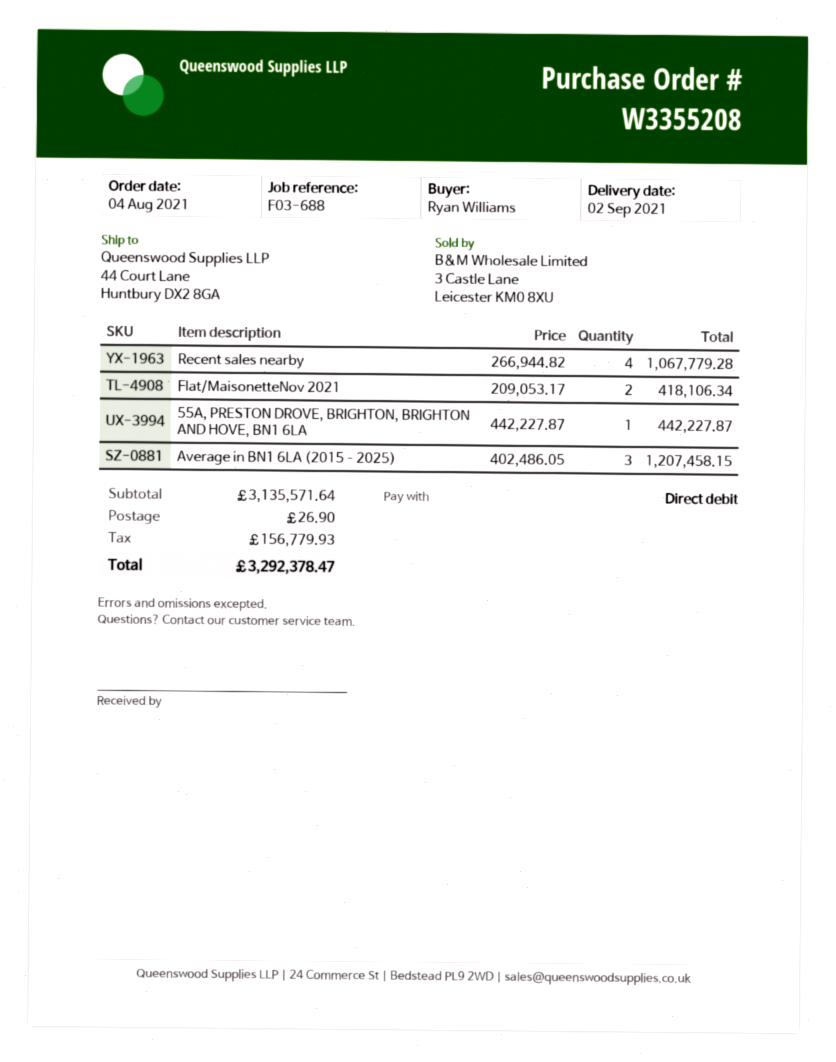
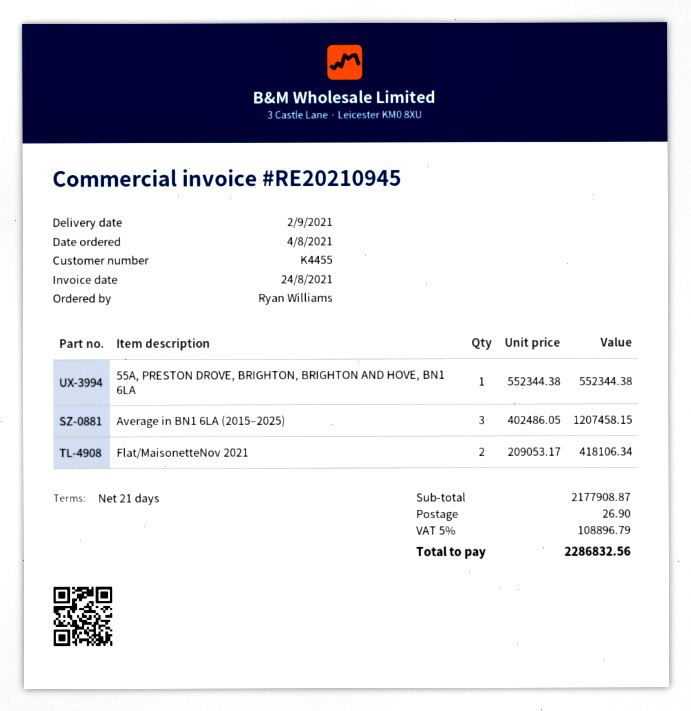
Recent sales nearby: 4 x 266944.82 = 1067779.28 -> none
55A, PRESTON DROVE, BRIGHTON, BRIGHTON AND HOVE, BN1 6LA: 1 x 442227.87 = 442227.87 -> 1 x 552344.38 = 552344.38
subtotal: 3135571.64 -> 2177908.87
tax: 156779.93 -> 108896.79
total: 3292378.47 -> 2286832.56

